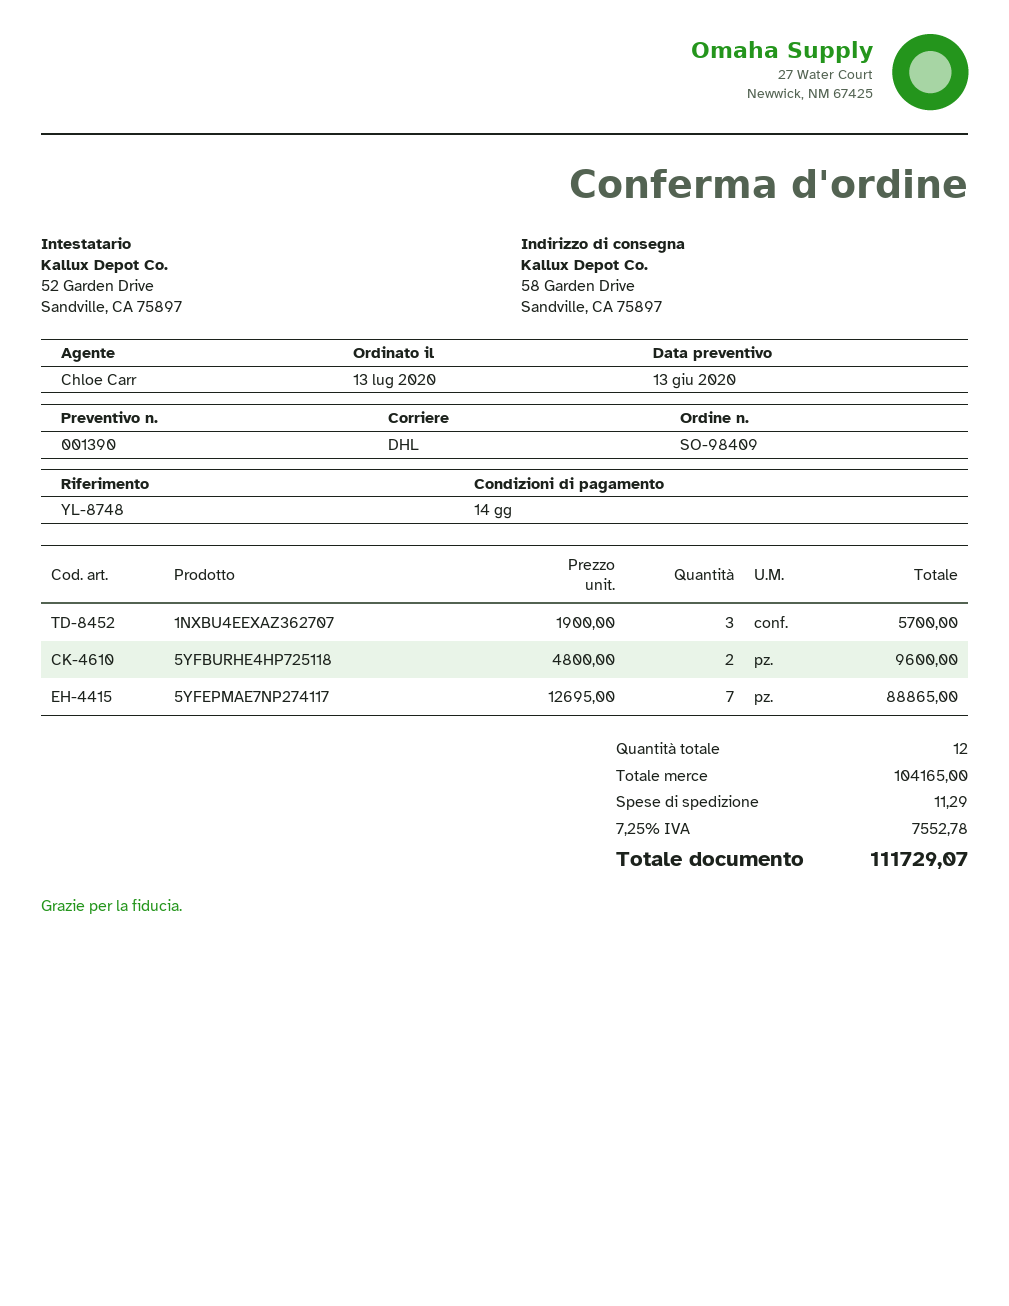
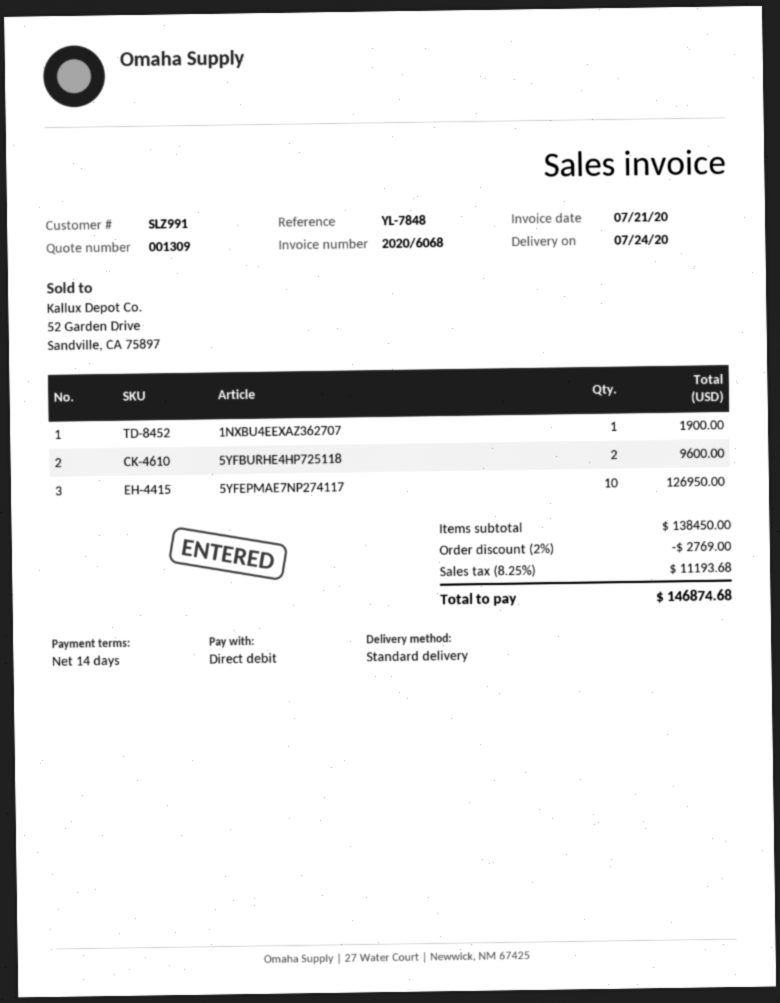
quote number: 001390 -> 001309
reference: YL-8748 -> YL-7848
shipping method: DHL -> standard
1NXBU4EEXAZ362707: 3 for 5700.00 -> 1 for 1900.00
5YFEPMAE7NP274117: 7 for 88865.00 -> 10 for 126950.00
subtotal: 104165.00 -> 138450.00
discount: none -> 2% = 2769.00
shipping: 11.29 -> none
tax: 7.25% = 7552.78 -> 8.25% = 11193.68
total: 111729.07 -> 146874.68

